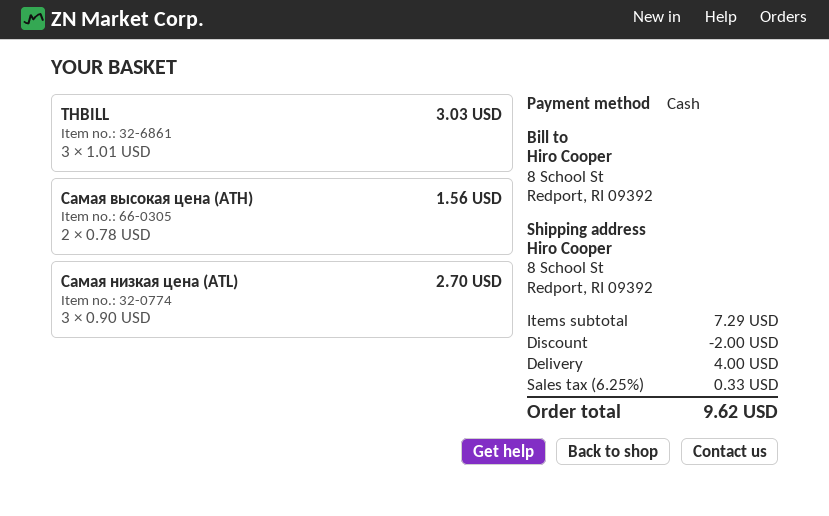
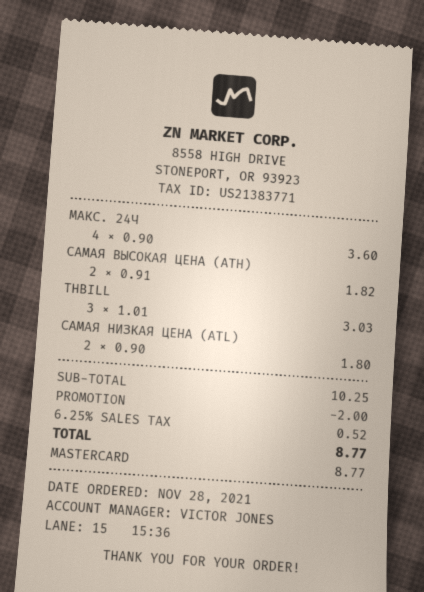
payment method: cash -> Mastercard
Самая высокая цена (ATH): 2 x 0.78 = 1.56 -> 2 x 0.91 = 1.82
Самая низкая цена (ATL): 3 x 0.90 = 2.70 -> 2 x 0.90 = 1.80
МАКС. 24Ч: none -> 4 x 0.90 = 3.60
subtotal: 7.29 -> 10.25
shipping: 4.00 -> none
tax: 6.25% = 0.33 -> 6.25% = 0.52
total: 9.62 -> 8.77

